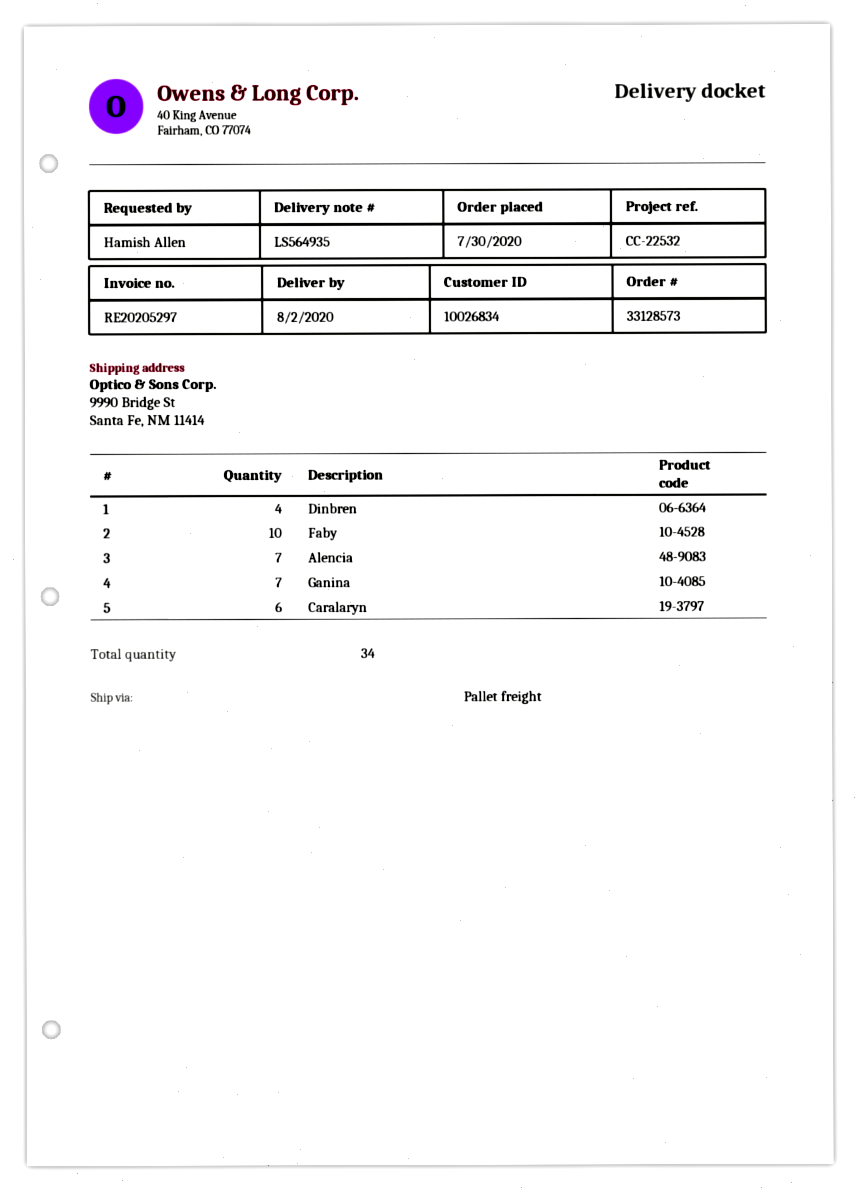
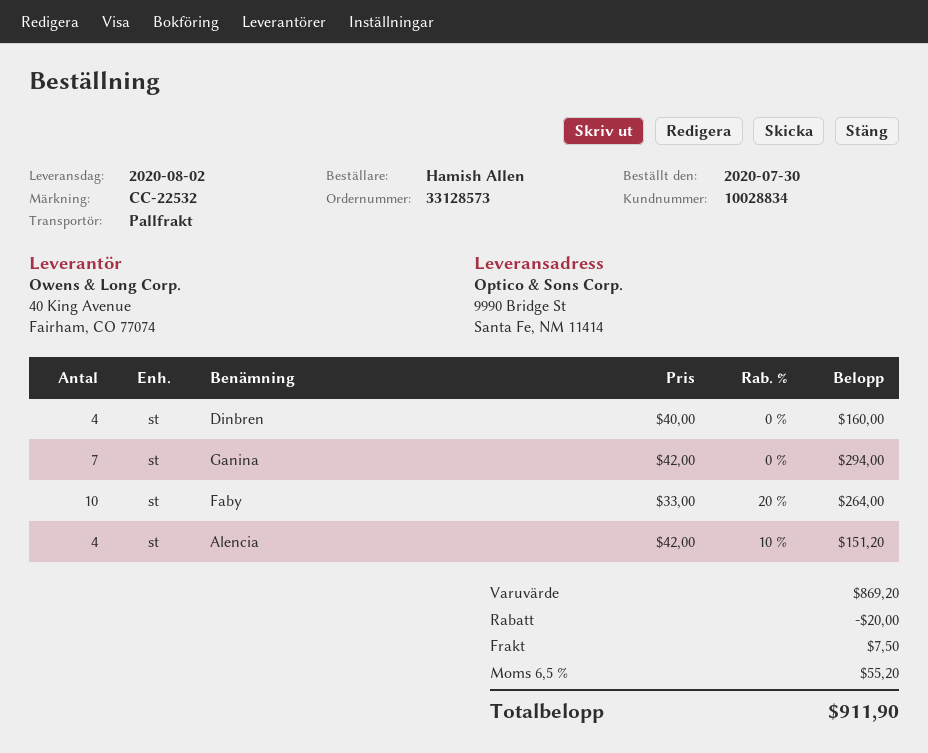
customer number: 10026834 -> 10028834
Alencia: 7 -> 4
Caralaryn: 6 -> none

